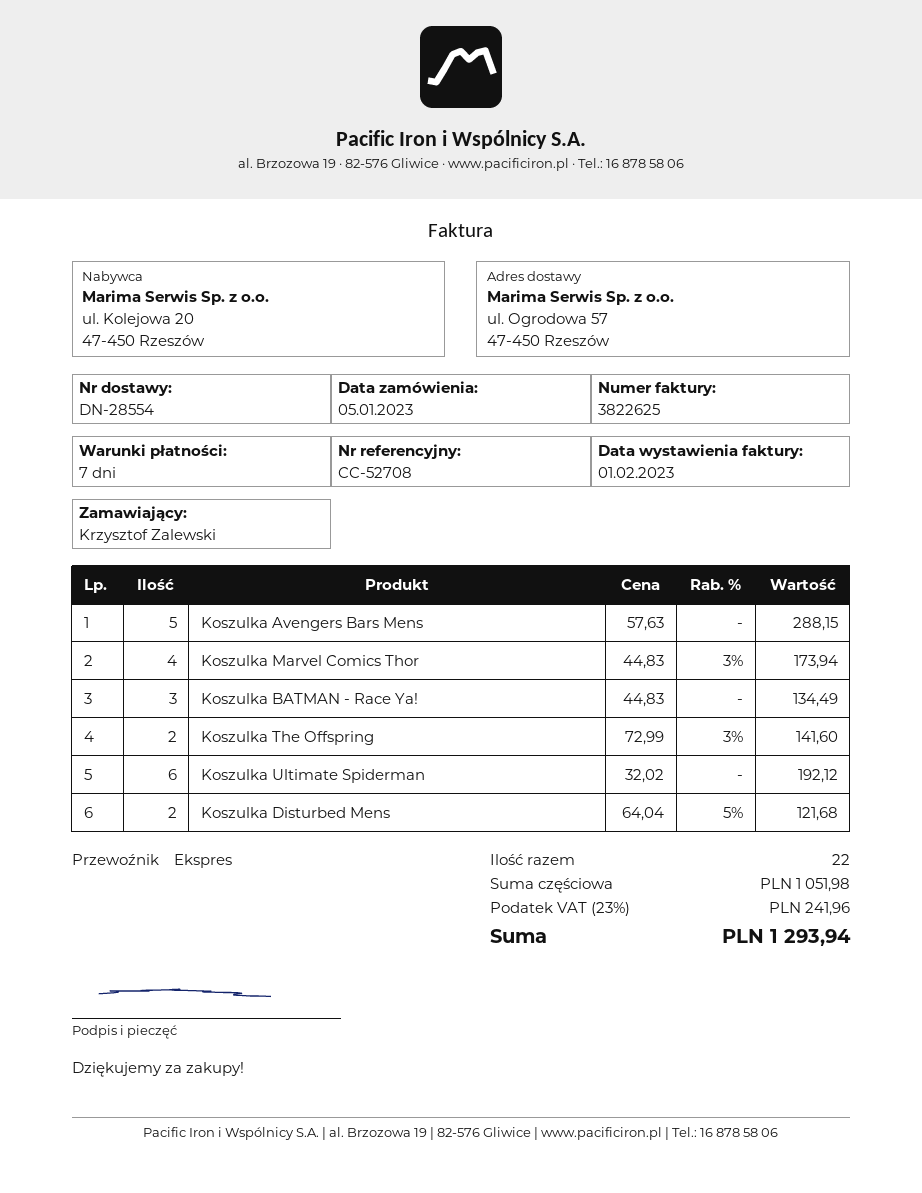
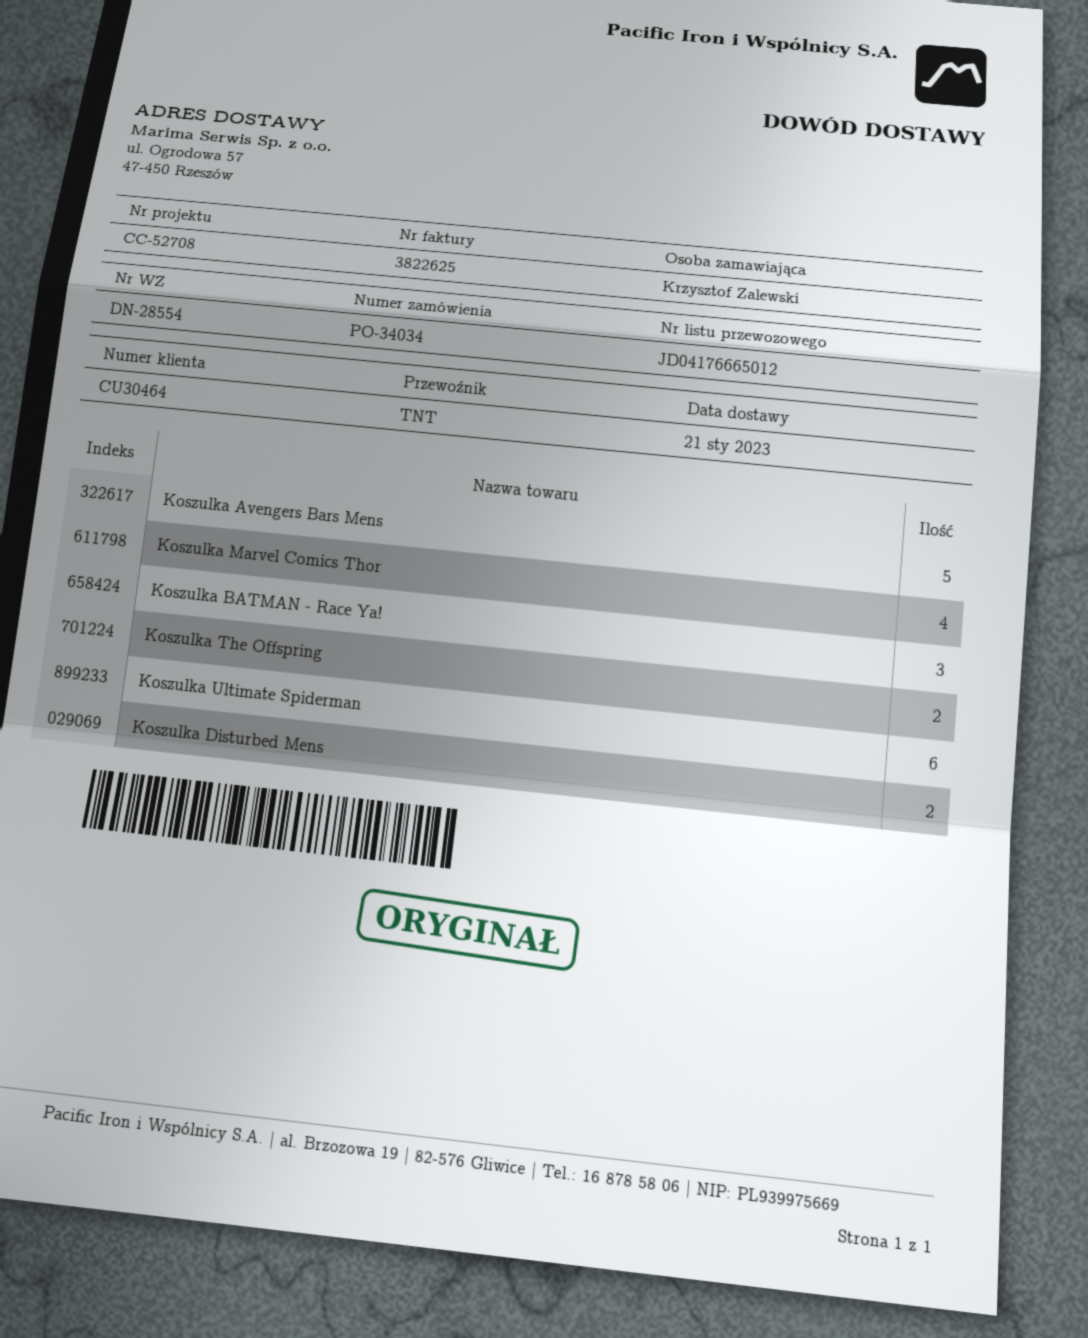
shipping method: express -> TNT

